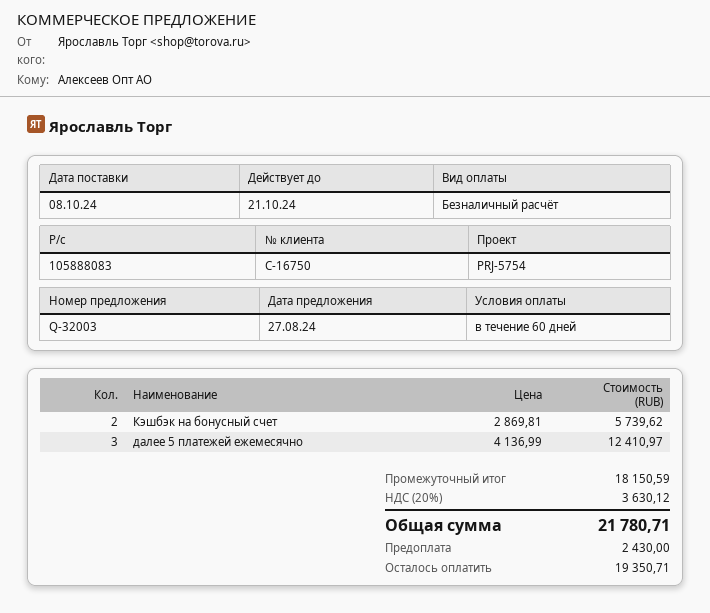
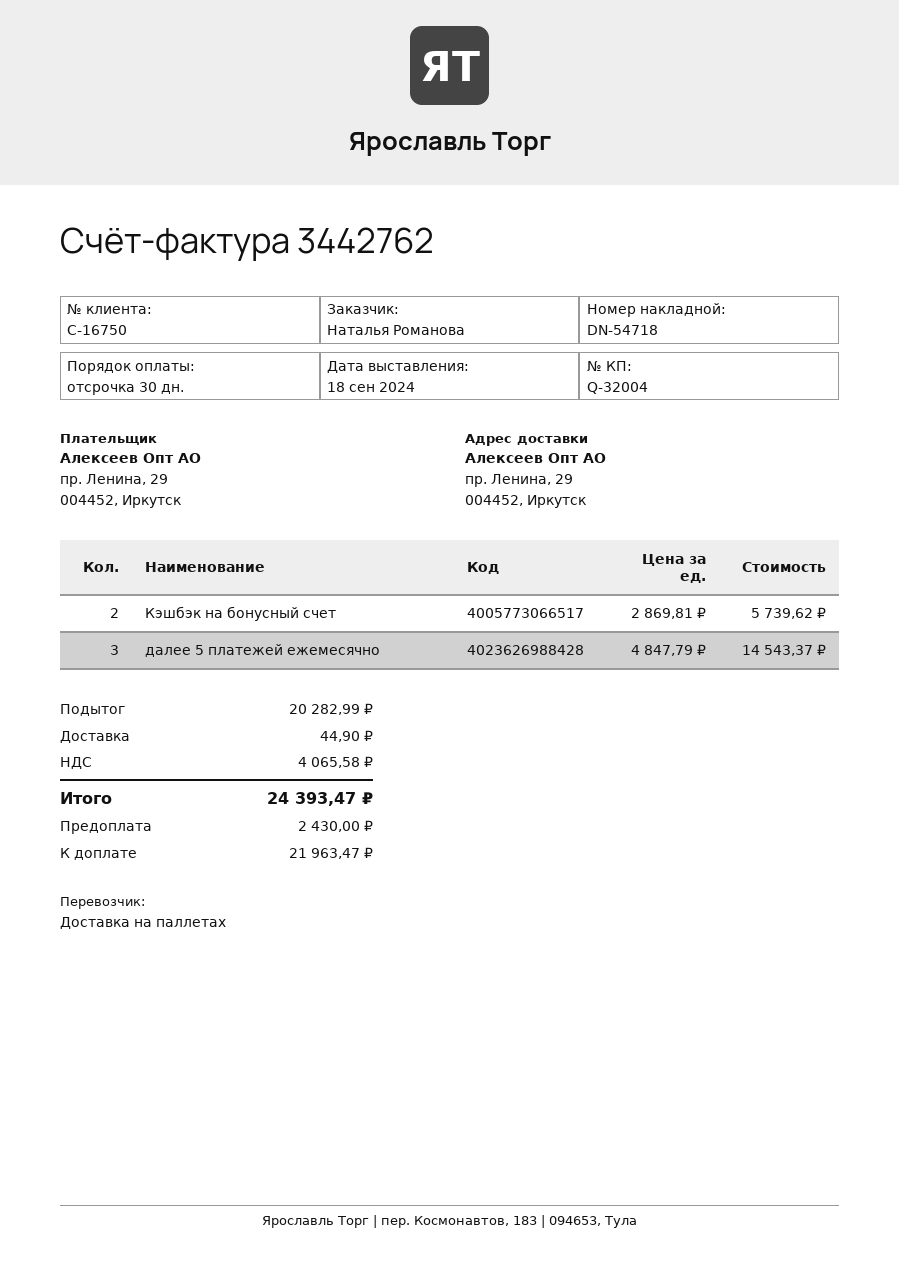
quote number: Q-32003 -> Q-32004
payment terms: 60 days -> 30 days
далее 5 платежей ежемесячно: 3 x 4136.99 = 12410.97 -> 3 x 4847.79 = 14543.37
subtotal: 18150.59 -> 20282.99
shipping: none -> 44.90
tax: 3630.12 -> 4065.58
total: 21780.71 -> 24393.47
balance: 19350.71 -> 21963.47

